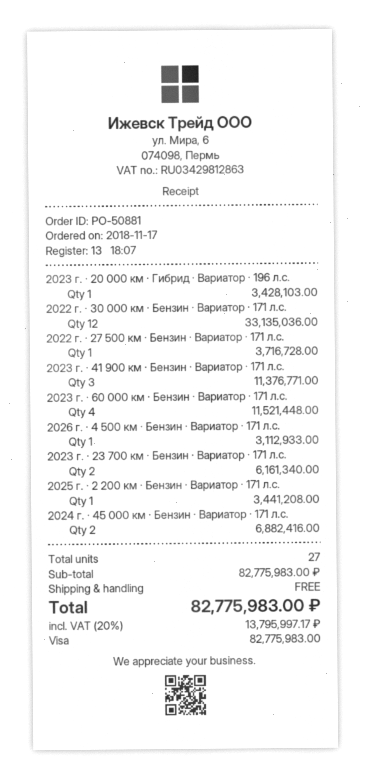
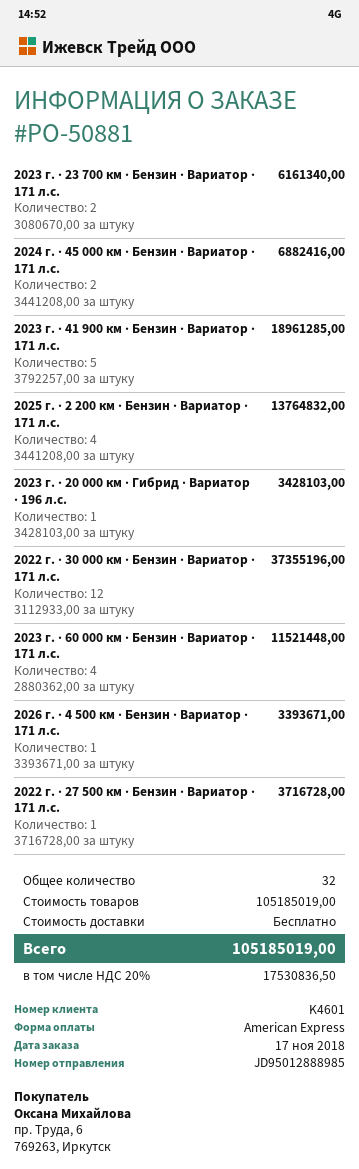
payment method: Visa -> American Express
2022 г. · 30 000 км · Бензин · Вариатор · 171 л.с.: 12 for 33135036.00 -> 12 for 37355196.00
2023 г. · 41 900 км · Бензин · Вариатор · 171 л.с.: 3 for 11376771.00 -> 5 for 18961285.00
2026 г. · 4 500 км · Бензин · Вариатор · 171 л.с.: 1 for 3112933.00 -> 1 for 3393671.00
2025 г. · 2 200 км · Бензин · Вариатор · 171 л.с.: 1 for 3441208.00 -> 4 for 13764832.00
total quantity: 27 -> 32
subtotal: 82775983.00 -> 105185019.00
tax: 20% = 13795997.17 -> 20% = 17530836.50
total: 82775983.00 -> 105185019.00

